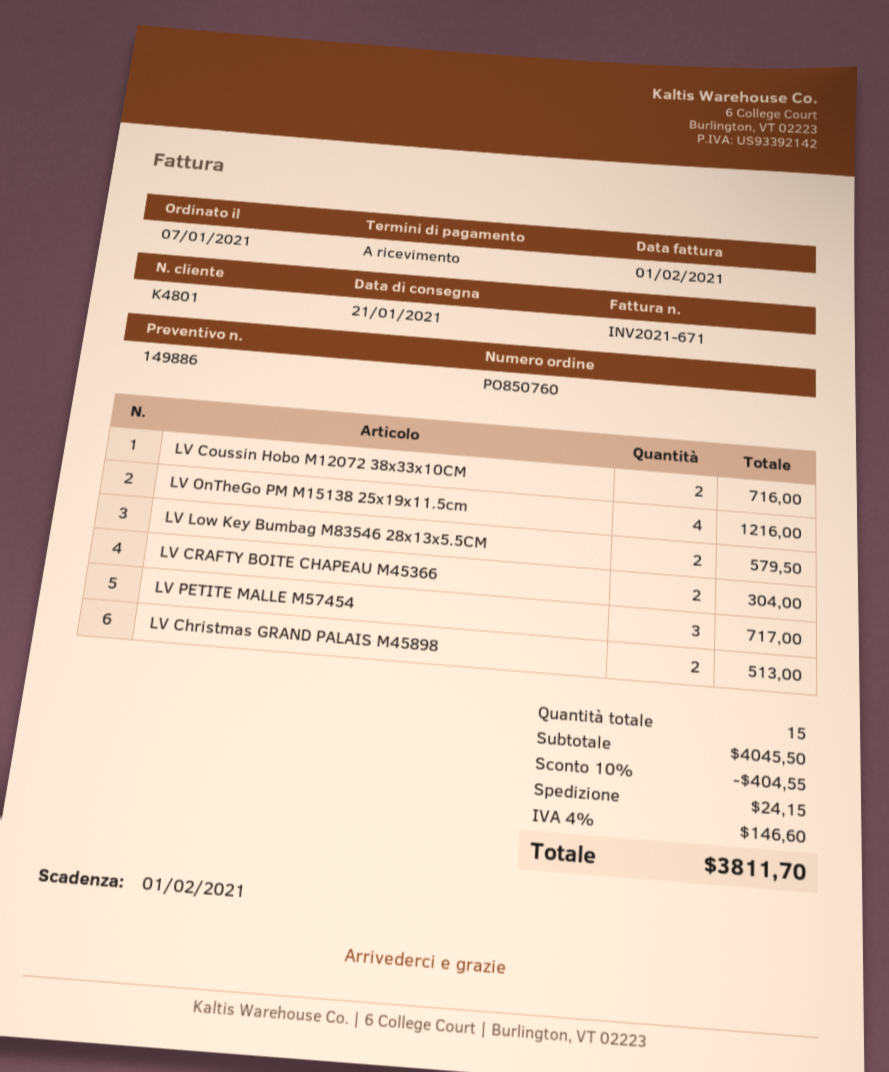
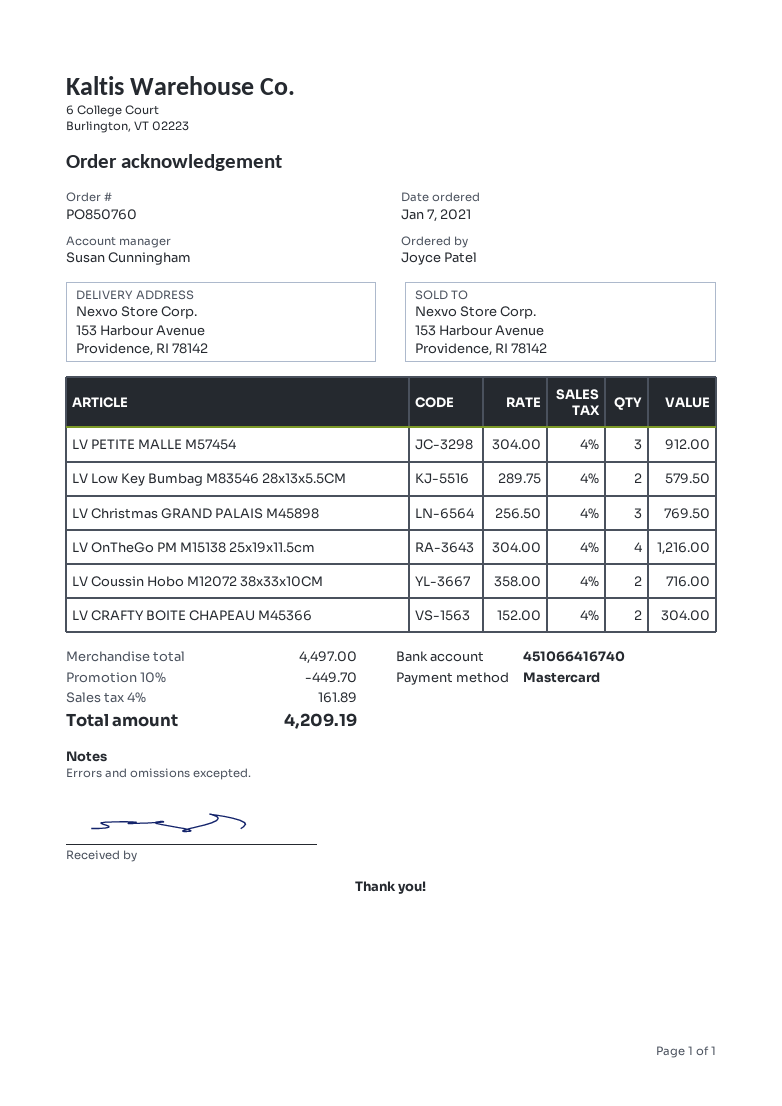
LV PETITE MALLE M57454: 3 for 717.00 -> 3 for 912.00
LV Christmas GRAND PALAIS M45898: 2 for 513.00 -> 3 for 769.50
subtotal: 4045.50 -> 4497.00
discount: 10% = 404.55 -> 10% = 449.70
shipping: 24.15 -> none
tax: 4% = 146.60 -> 4% = 161.89
total: 3811.70 -> 4209.19

